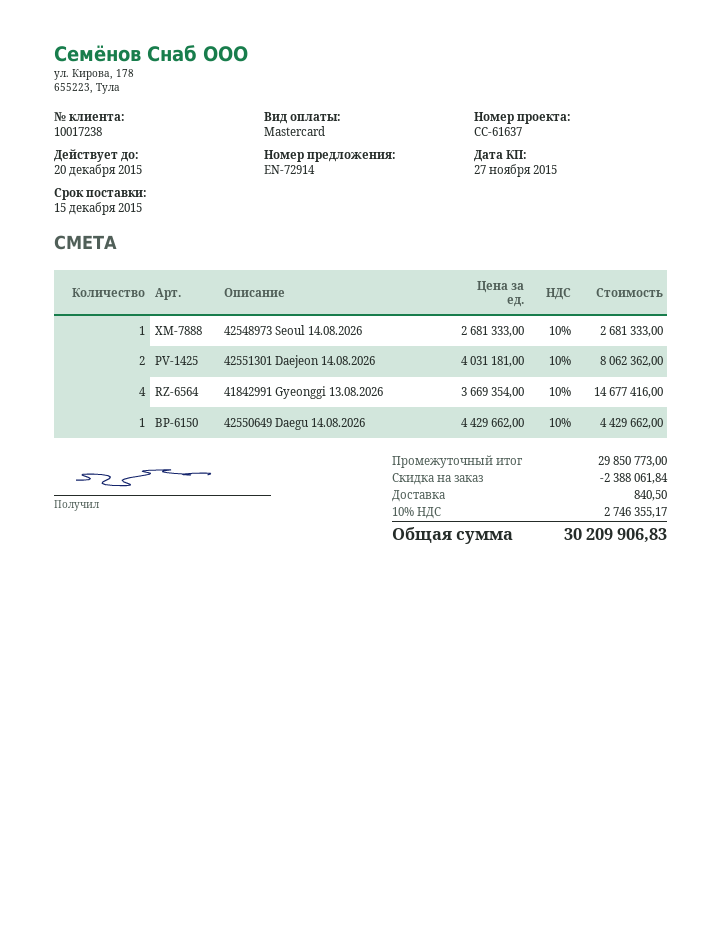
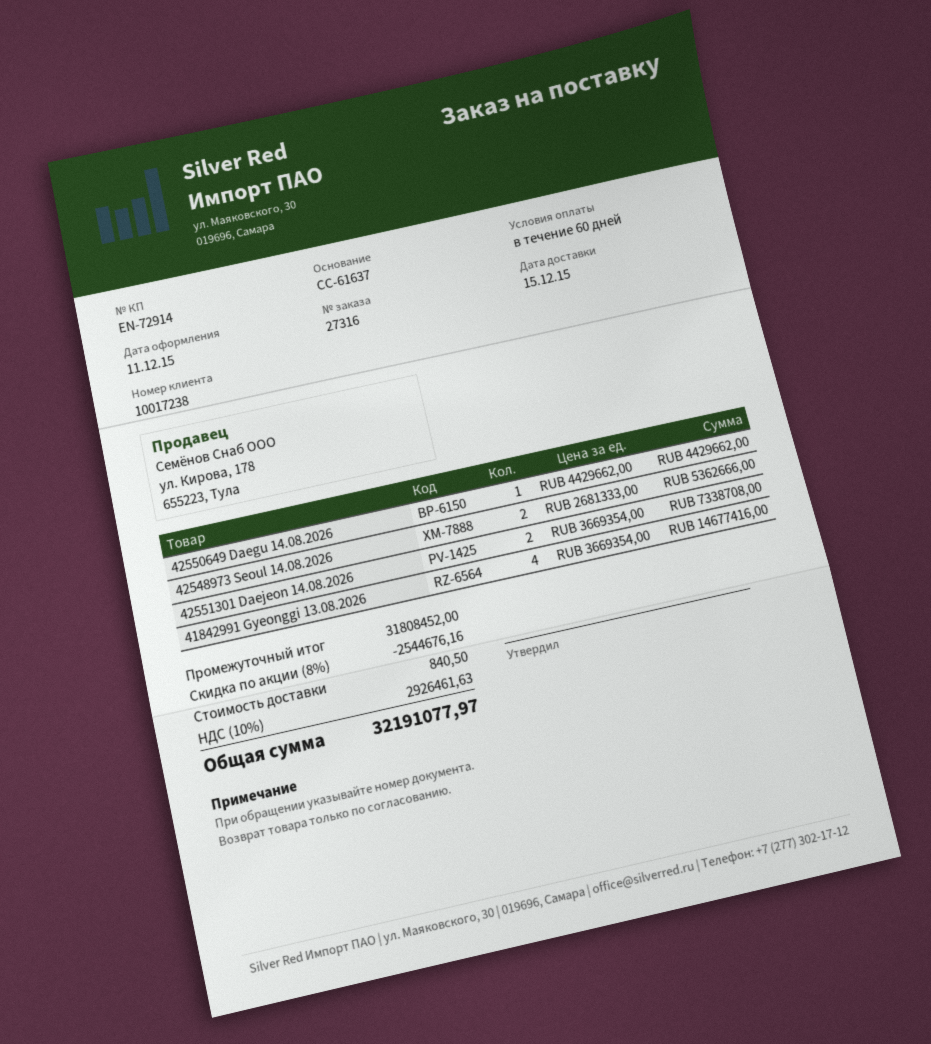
42548973 Seoul 14.08.2026: 1 x 2681333.00 = 2681333.00 -> 2 x 2681333.00 = 5362666.00
42551301 Daejeon 14.08.2026: 2 x 4031181.00 = 8062362.00 -> 2 x 3669354.00 = 7338708.00
subtotal: 29850773.00 -> 31808452.00
discount: 2388061.84 -> 2544676.16
tax: 10% = 2746355.17 -> 10% = 2926461.63
total: 30209906.83 -> 32191077.97

